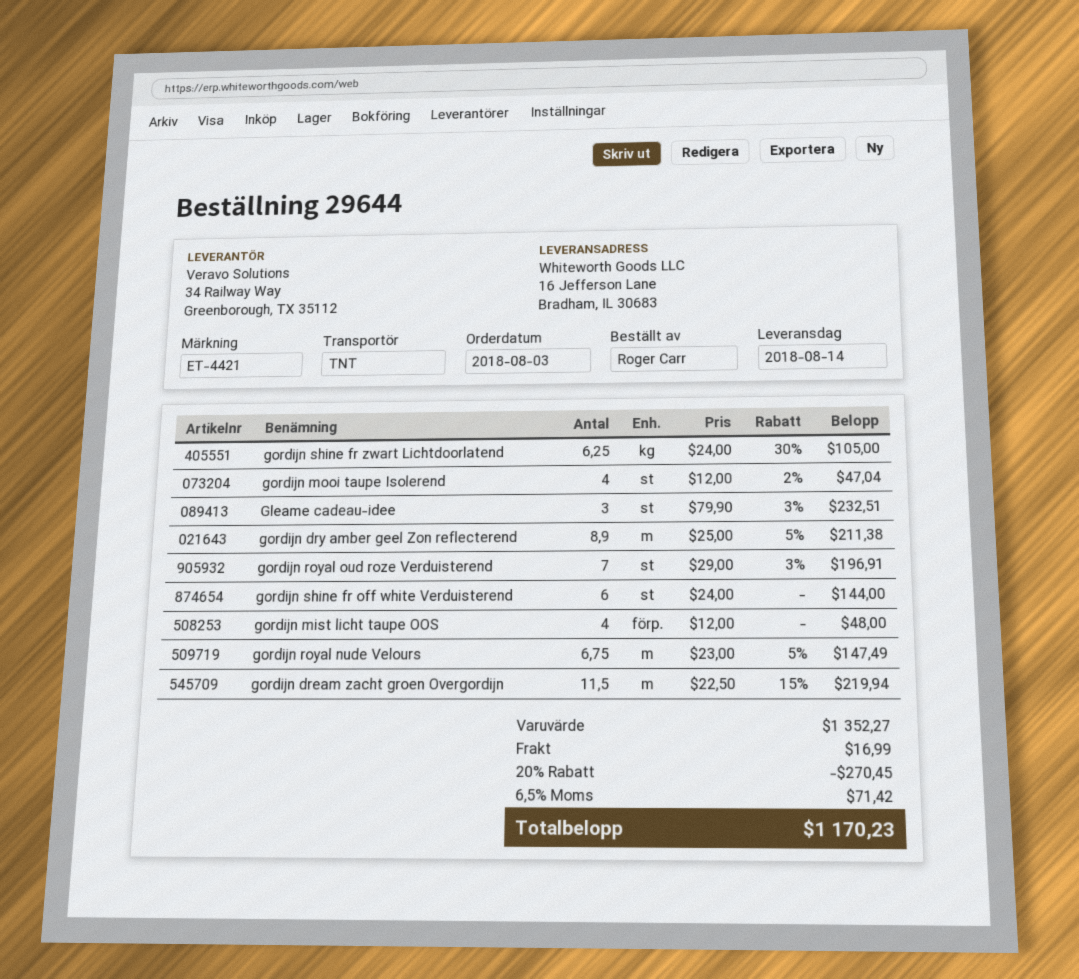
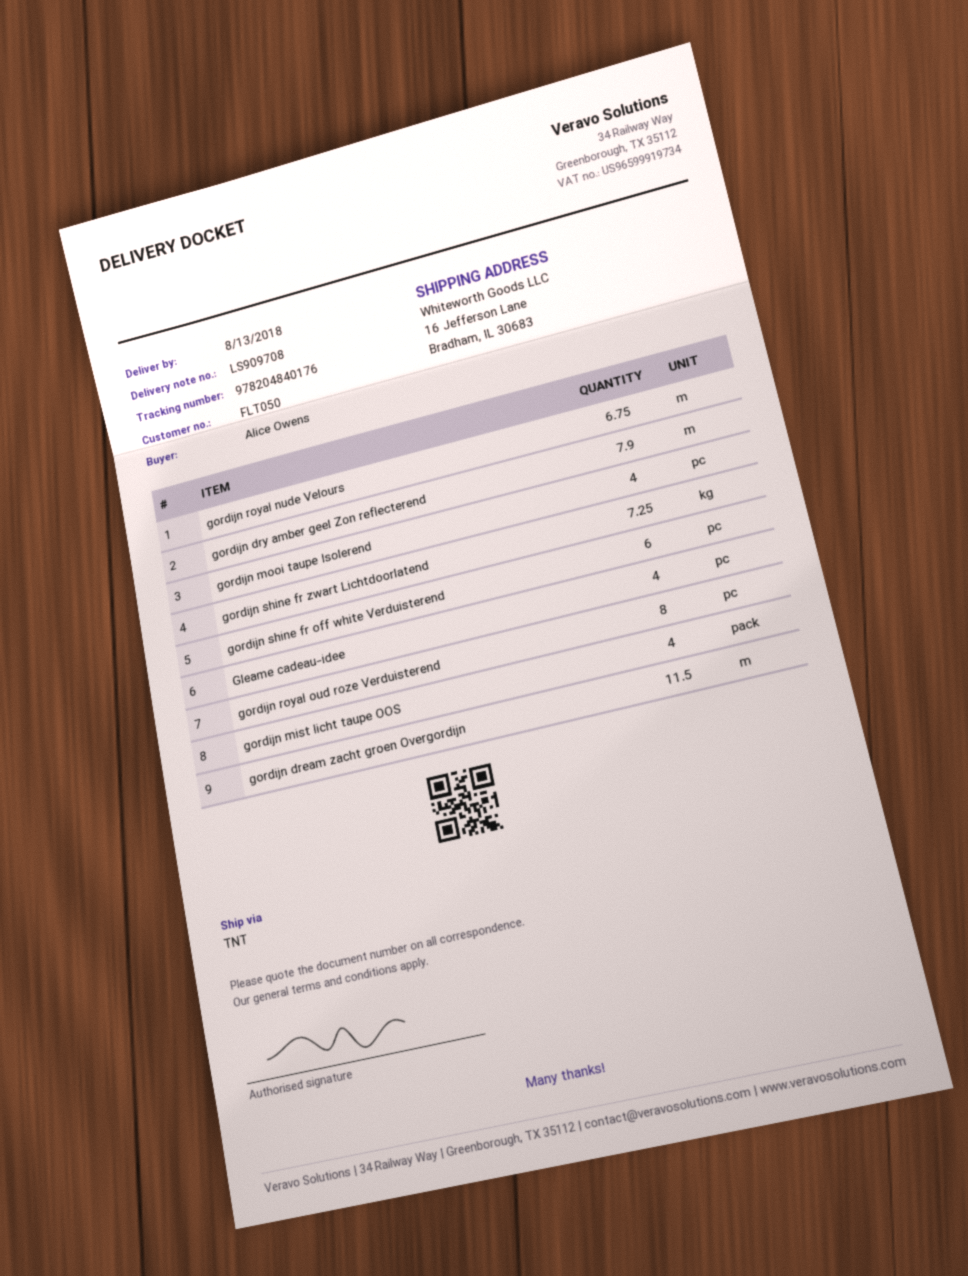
delivery date: 2018-08-14 -> 2018-08-13
ordered by: Roger Carr -> Alice Owens
gordijn shine fr zwart Lichtdoorlatend: 6.25 -> 7.25
Gleame cadeau-idee: 3 -> 4
gordijn dry amber geel Zon reflecterend: 8.9 -> 7.9
gordijn royal oud roze Verduisterend: 7 -> 8

